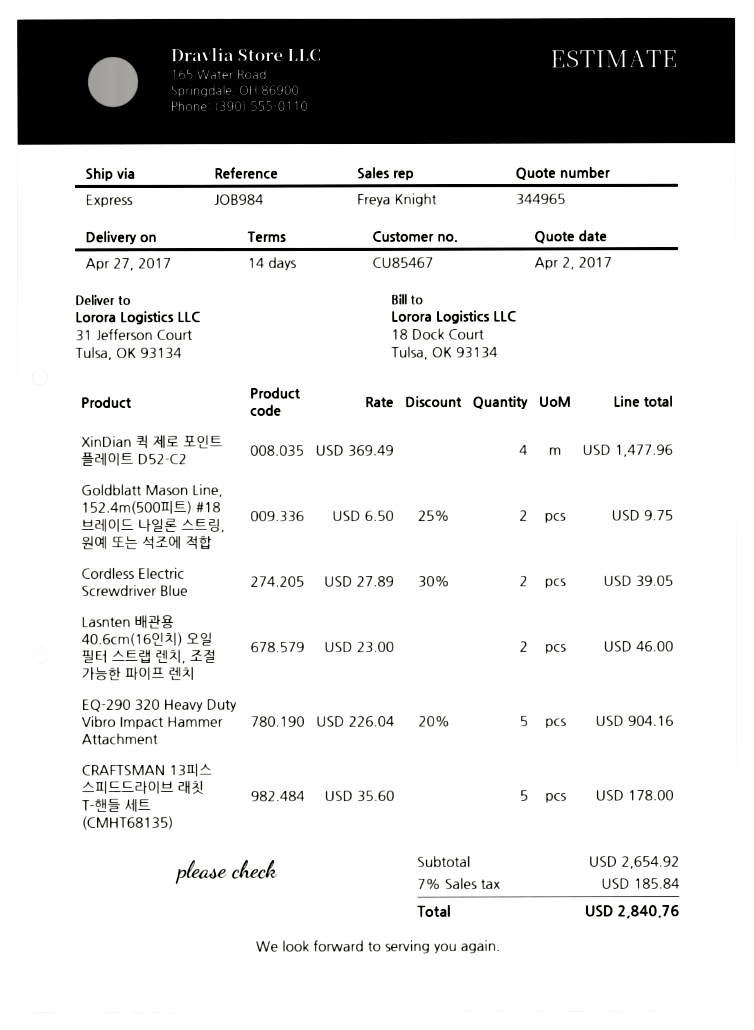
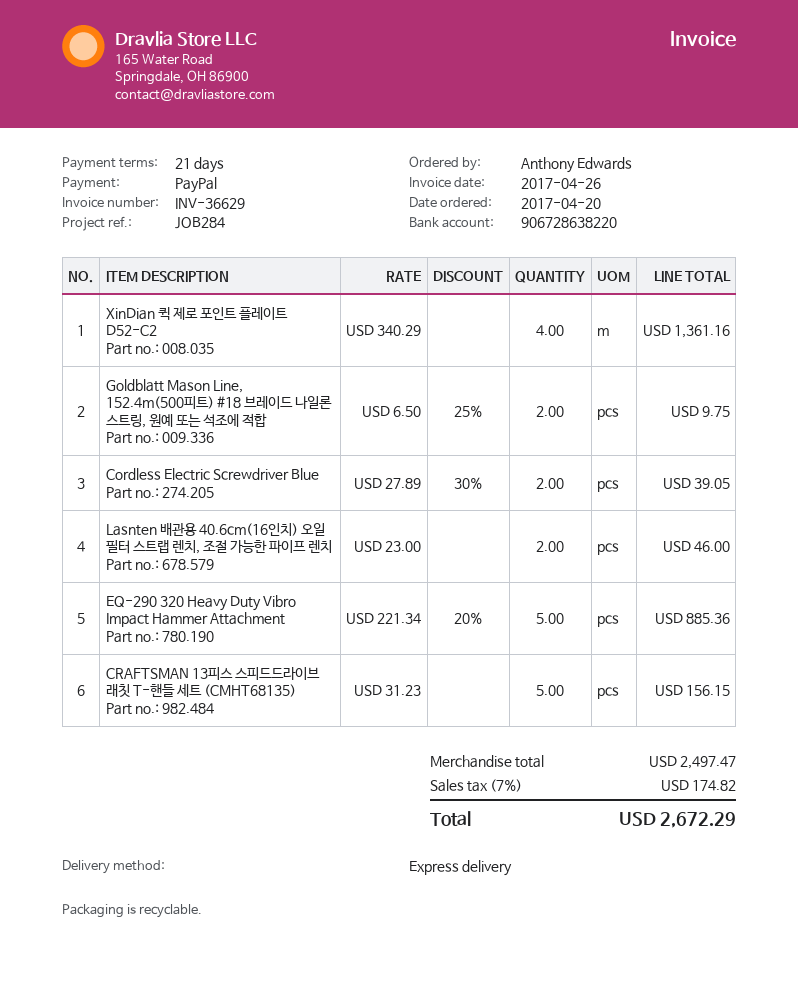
payment terms: 14 days -> 21 days
reference: JOB984 -> JOB284
XinDian 퀵 제로 포인트 플레이트 D52-C2: 4 x 369.49 = 1477.96 -> 4 x 340.29 = 1361.16
EQ-290 320 Heavy Duty Vibro Impact Hammer Attachment: 5 x 226.04 - 20% = 904.16 -> 5 x 221.34 - 20% = 885.36
CRAFTSMAN 13피스 스피드드라이브 래칫 T-핸들 세트 (CMHT68135): 5 x 35.60 = 178.00 -> 5 x 31.23 = 156.15
subtotal: 2654.92 -> 2497.47
tax: 7% = 185.84 -> 7% = 174.82
total: 2840.76 -> 2672.29

